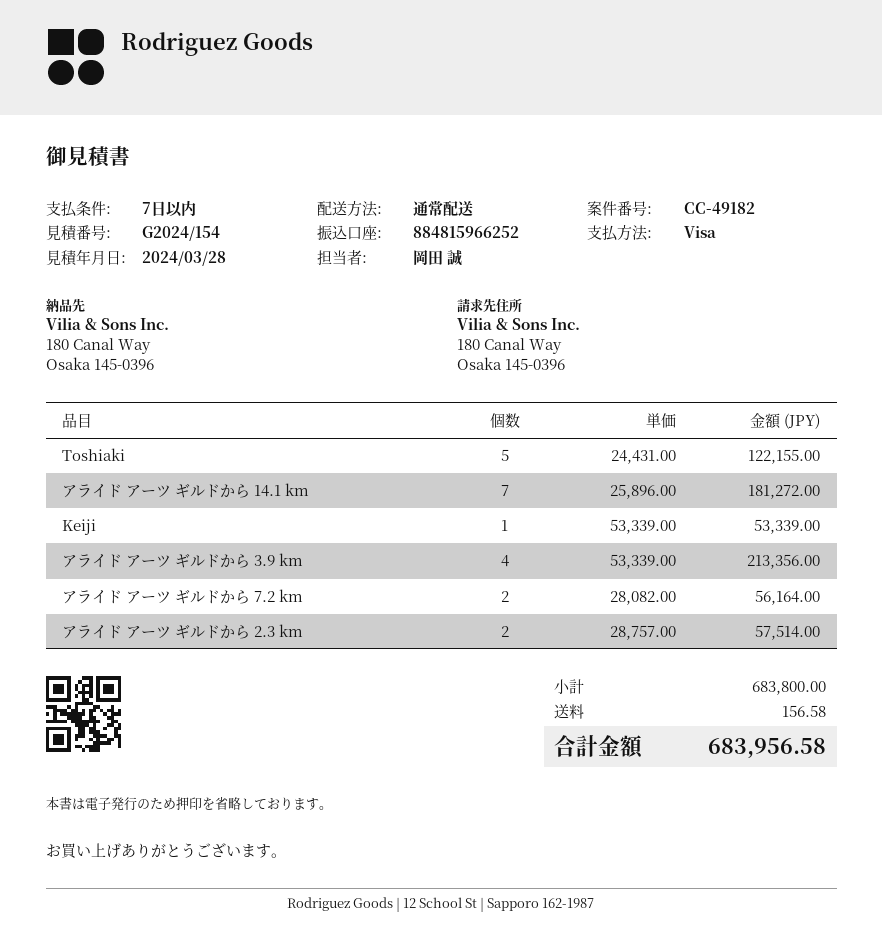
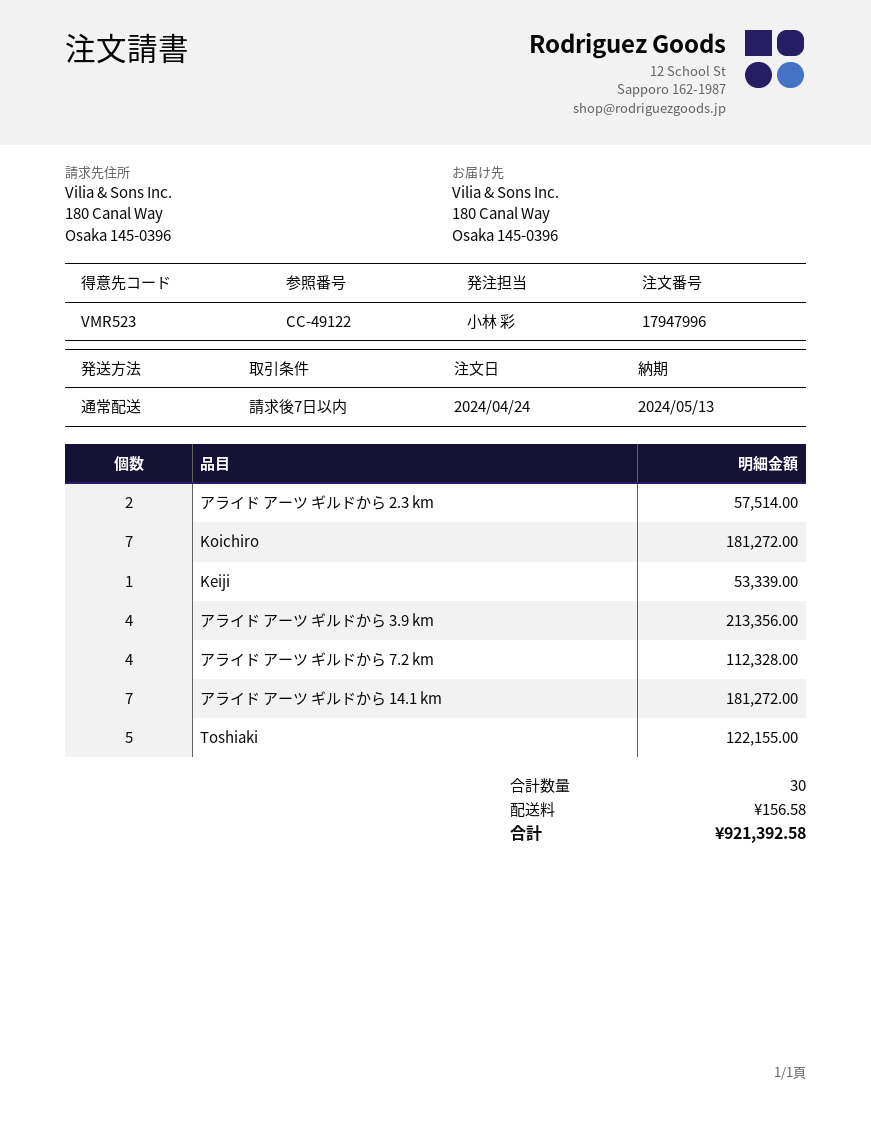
reference: CC-49182 -> CC-49122
アライド アーツ ギルドから 7.2 km: 2 for 56164.00 -> 4 for 112328.00
Koichiro: none -> 7 for 181272.00
total: 683956.58 -> 921392.58

